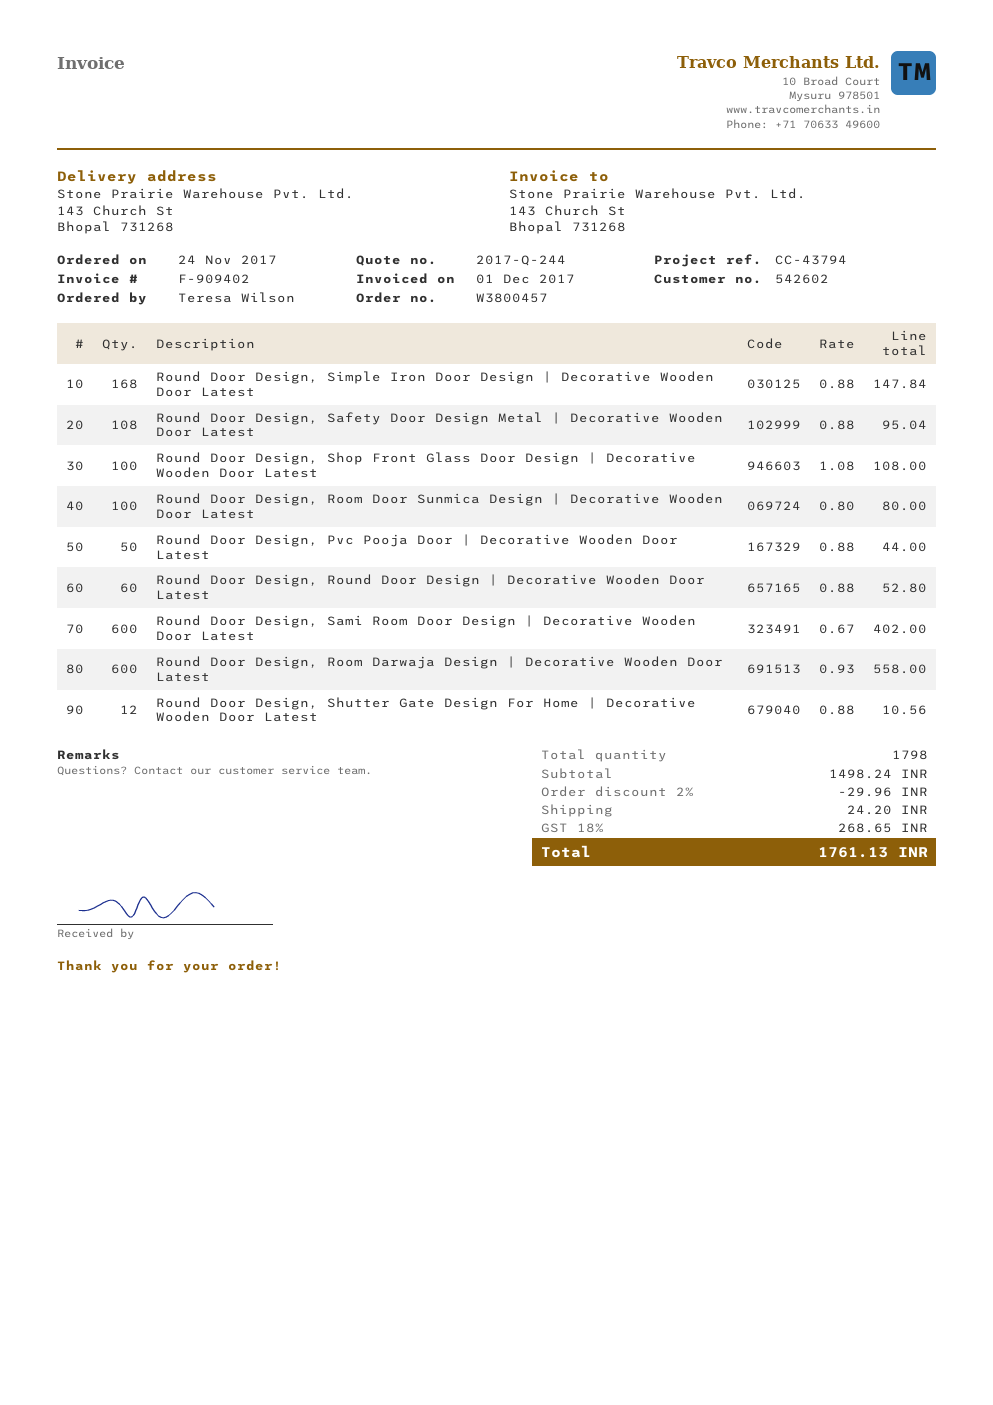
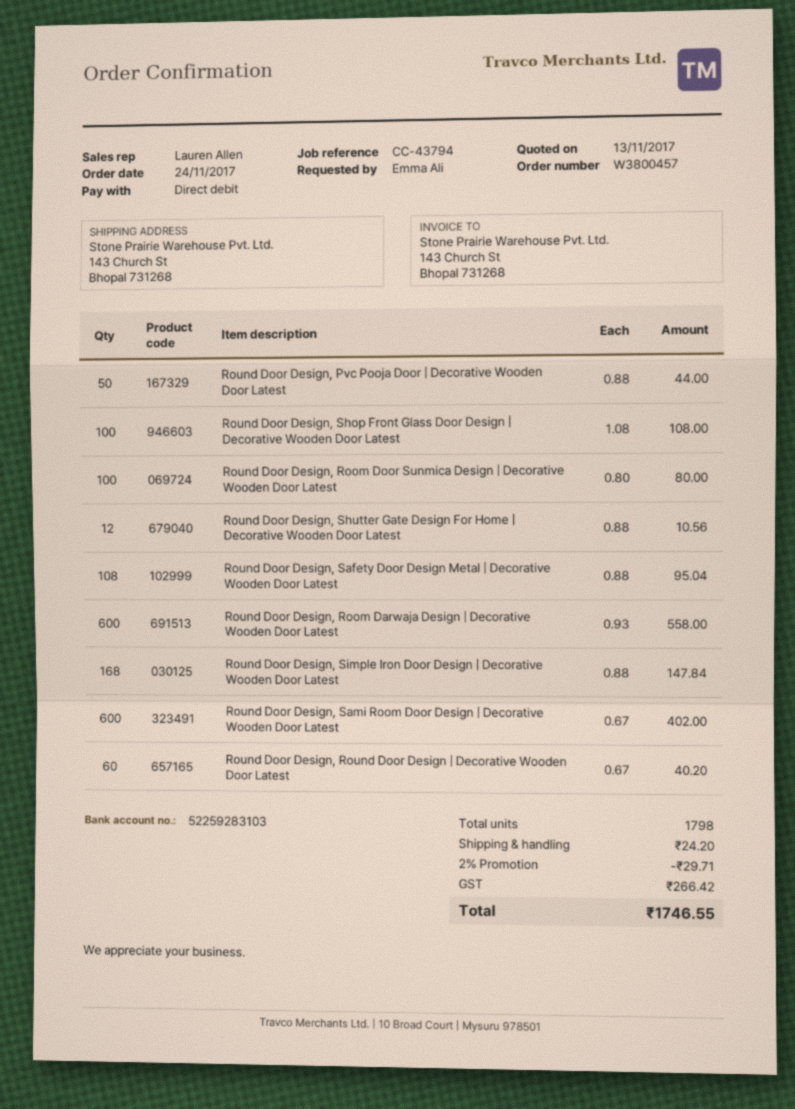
ordered by: Teresa Wilson -> Emma Ali
Round Door Design, Round Door Design | Decorative Wooden Door Latest: 60 x 0.88 = 52.80 -> 60 x 0.67 = 40.20
discount: 2% = 29.96 -> 2% = 29.71
tax: 268.65 -> 266.42
total: 1761.13 -> 1746.55

